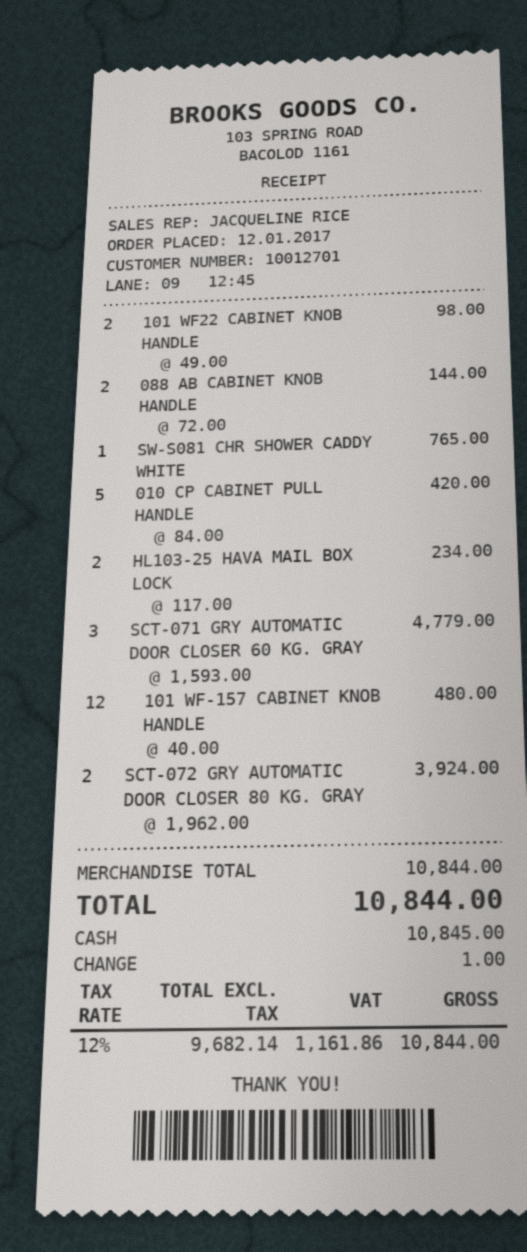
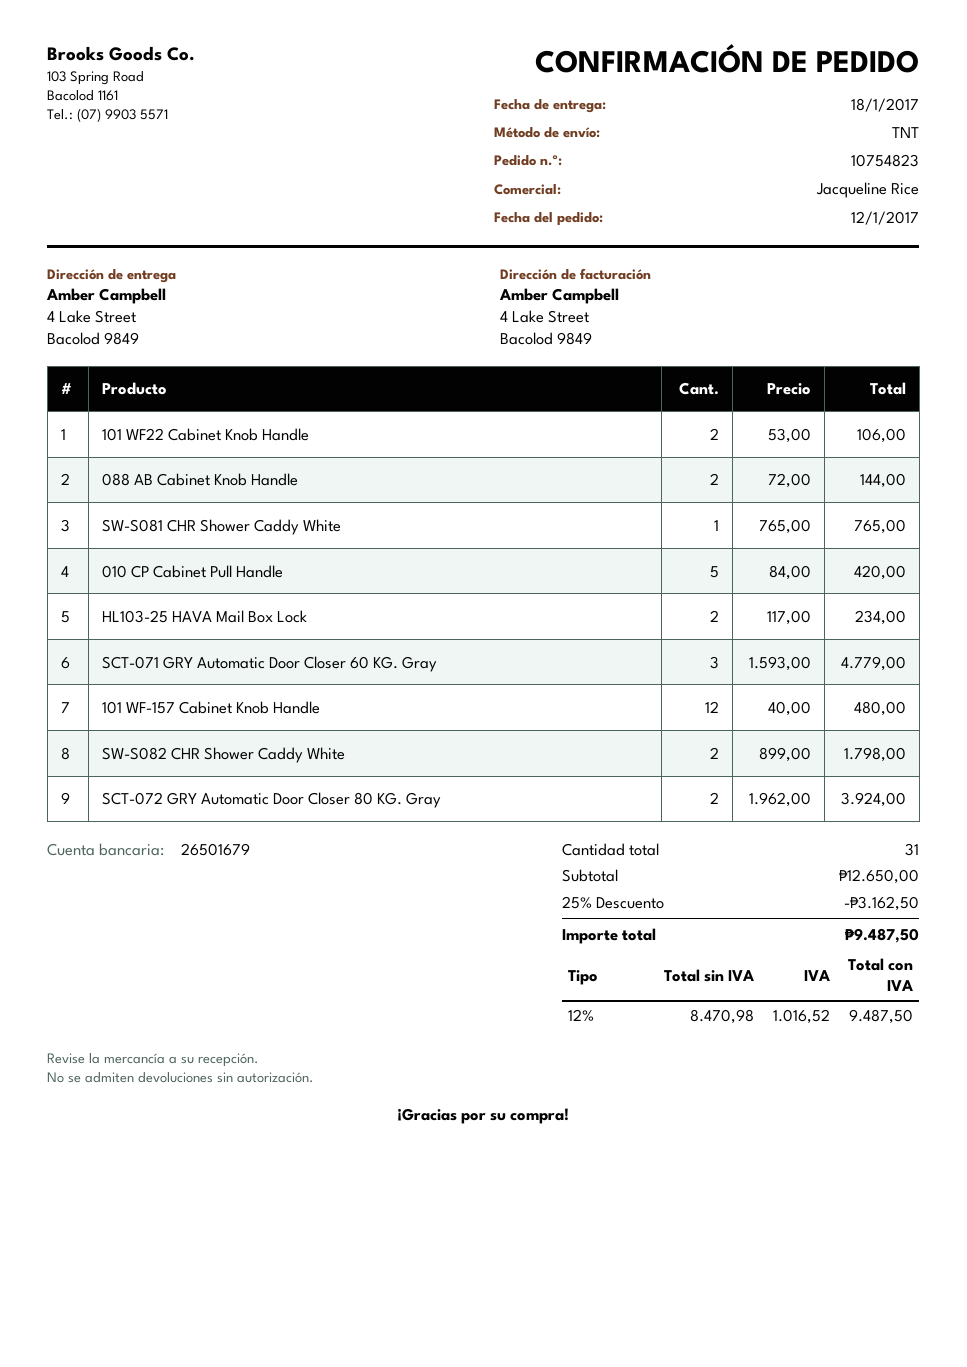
101 WF22 CABINET KNOB HANDLE: 2 x 49.00 = 98.00 -> 2 x 53.00 = 106.00
SW-S082 CHR Shower Caddy White: none -> 2 x 899.00 = 1798.00
subtotal: 10844.00 -> 12650.00
discount: none -> 25% = 3162.50
net: 9682.14 -> 8470.98
tax: 12% = 1161.86 -> 12% = 1016.52
total: 10844.00 -> 9487.50

